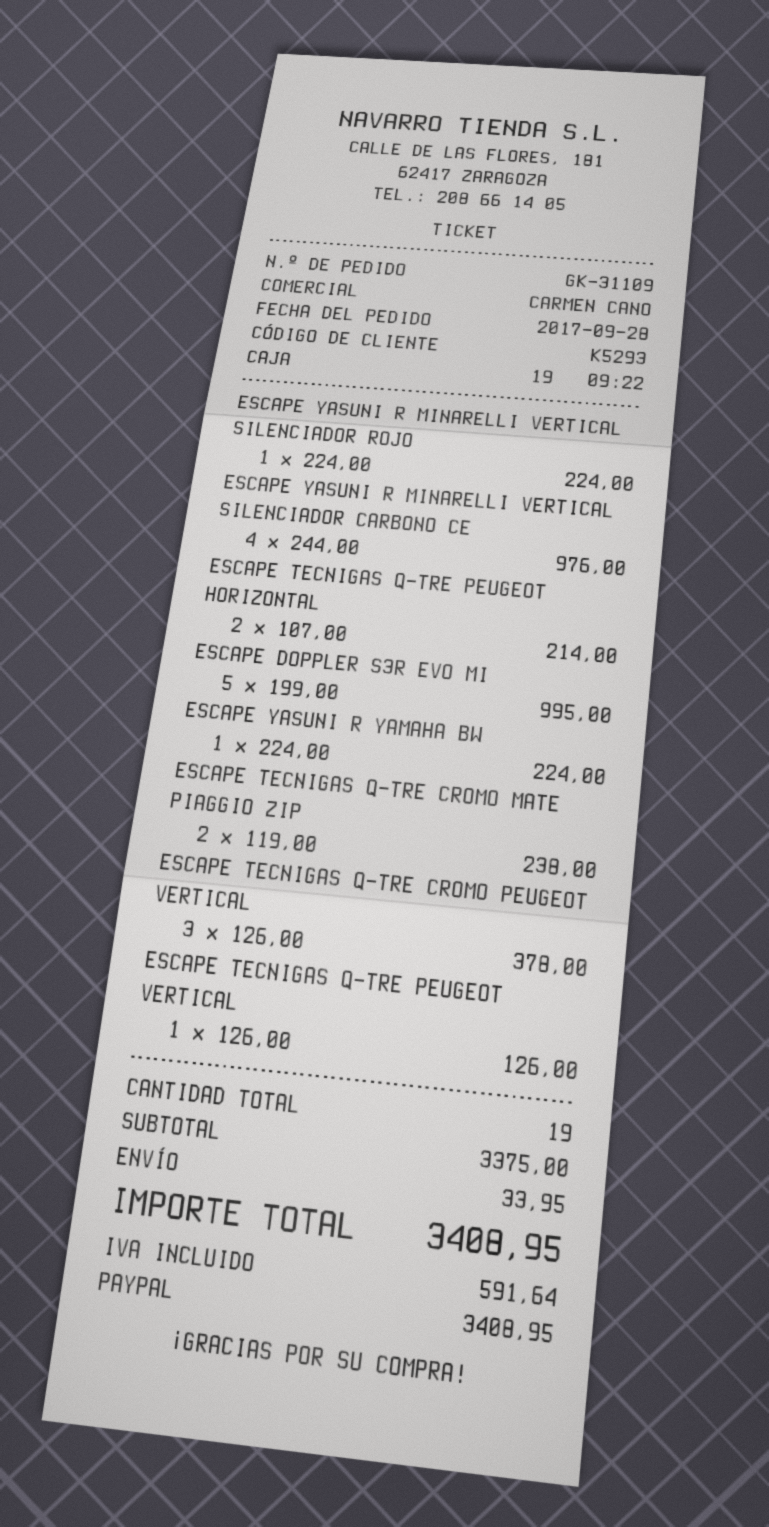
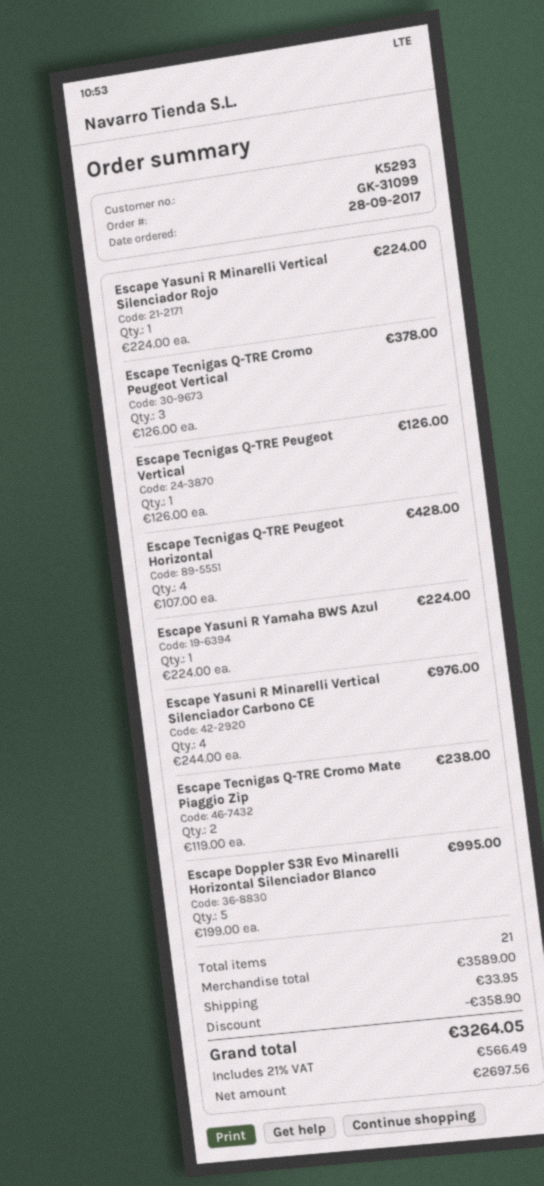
order number: GK-31109 -> GK-31099
ESCAPE TECNIGAS Q-TRE PEUGEOT HORIZONTAL: 2 x 107.00 = 214.00 -> 4 x 107.00 = 428.00
total quantity: 19 -> 21
subtotal: 3375.00 -> 3589.00
discount: none -> 358.90
tax: 591.64 -> 566.49
total: 3408.95 -> 3264.05

